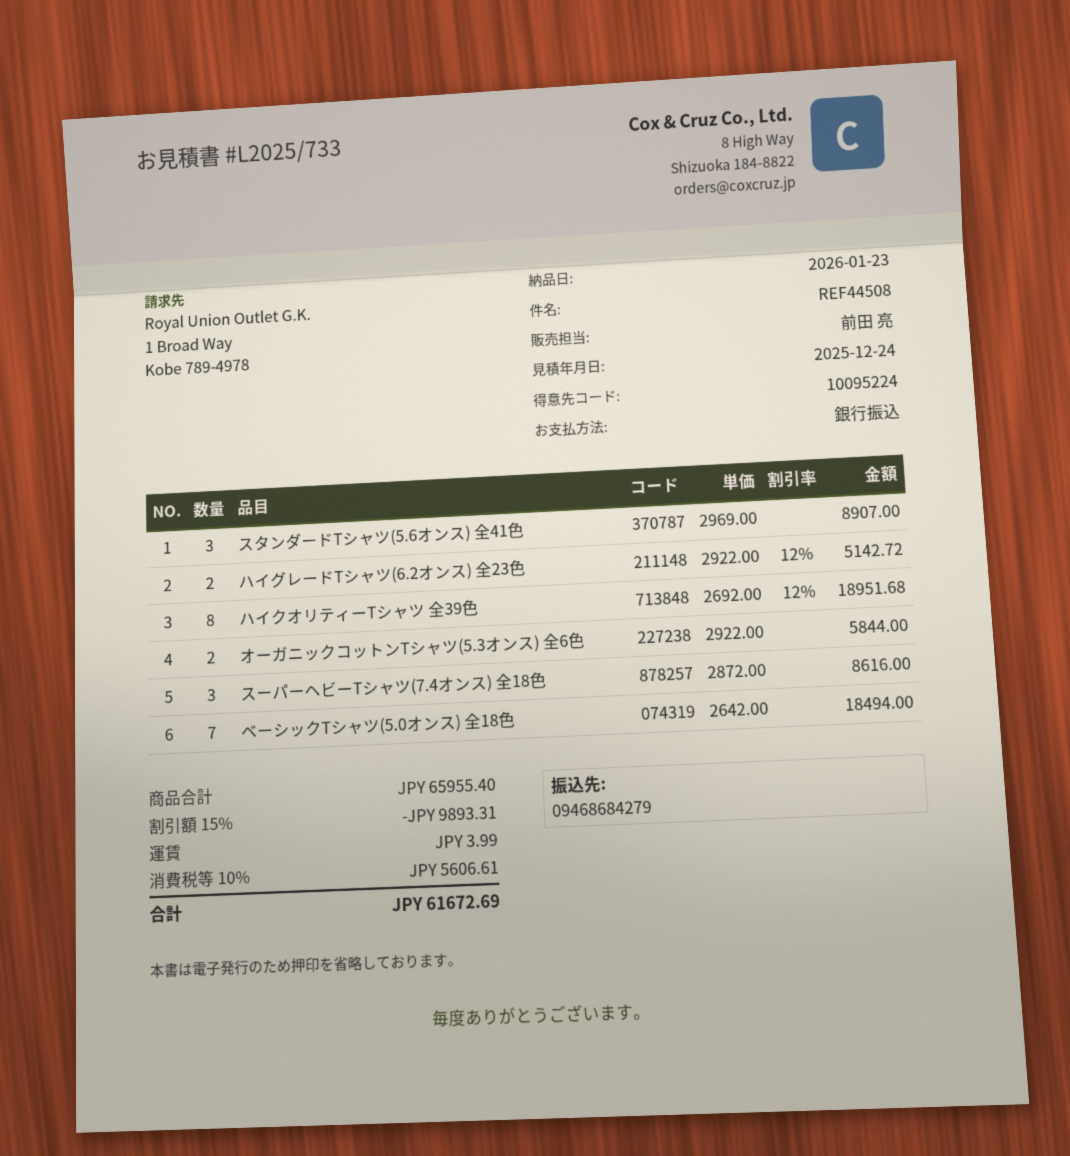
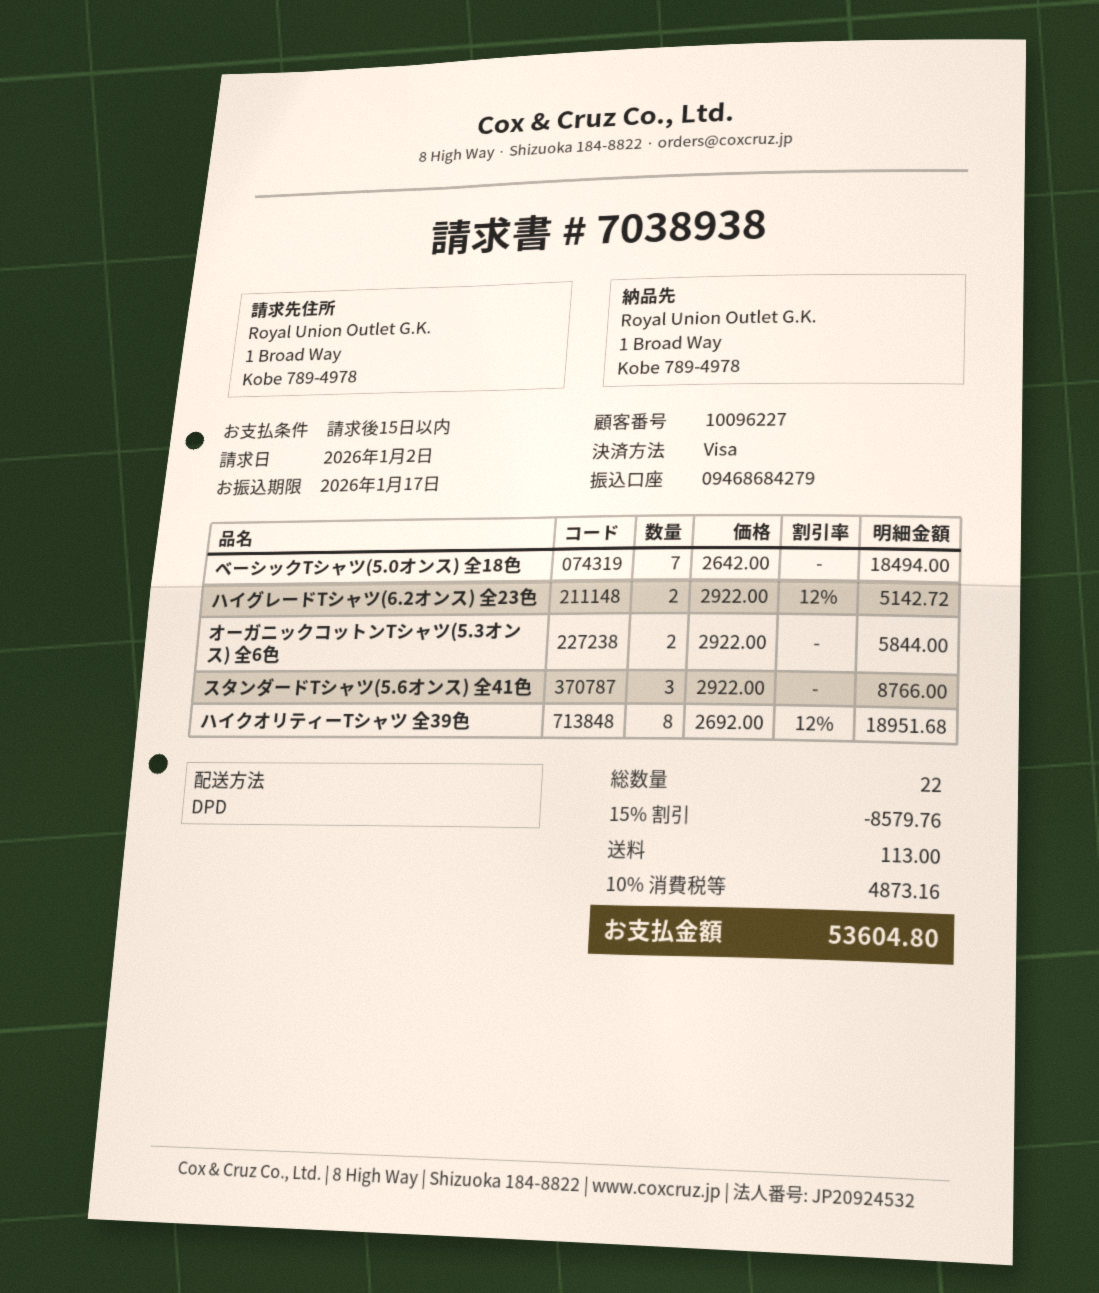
customer number: 10095224 -> 10096227
payment method: bank transfer -> Visa
スタンダードTシャツ(5.6オンス) 全41色: 3 x 2969.00 = 8907.00 -> 3 x 2922.00 = 8766.00
スーパーヘビーTシャツ(7.4オンス) 全18色: 3 x 2872.00 = 8616.00 -> none
discount: 15% = 9893.31 -> 15% = 8579.76
shipping: 3.99 -> 113.00
tax: 10% = 5606.61 -> 10% = 4873.16
total: 61672.69 -> 53604.80

